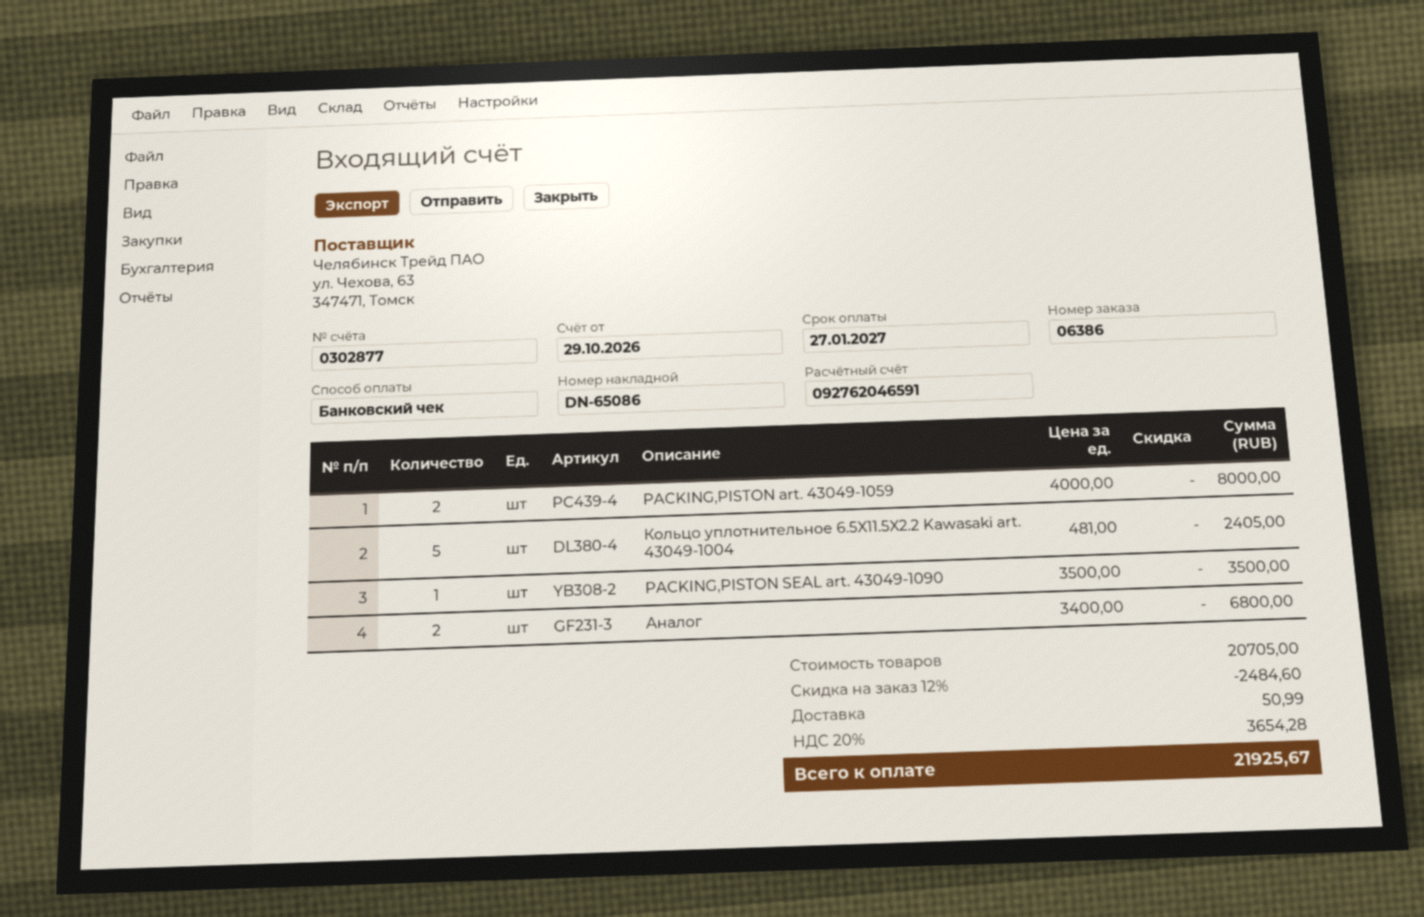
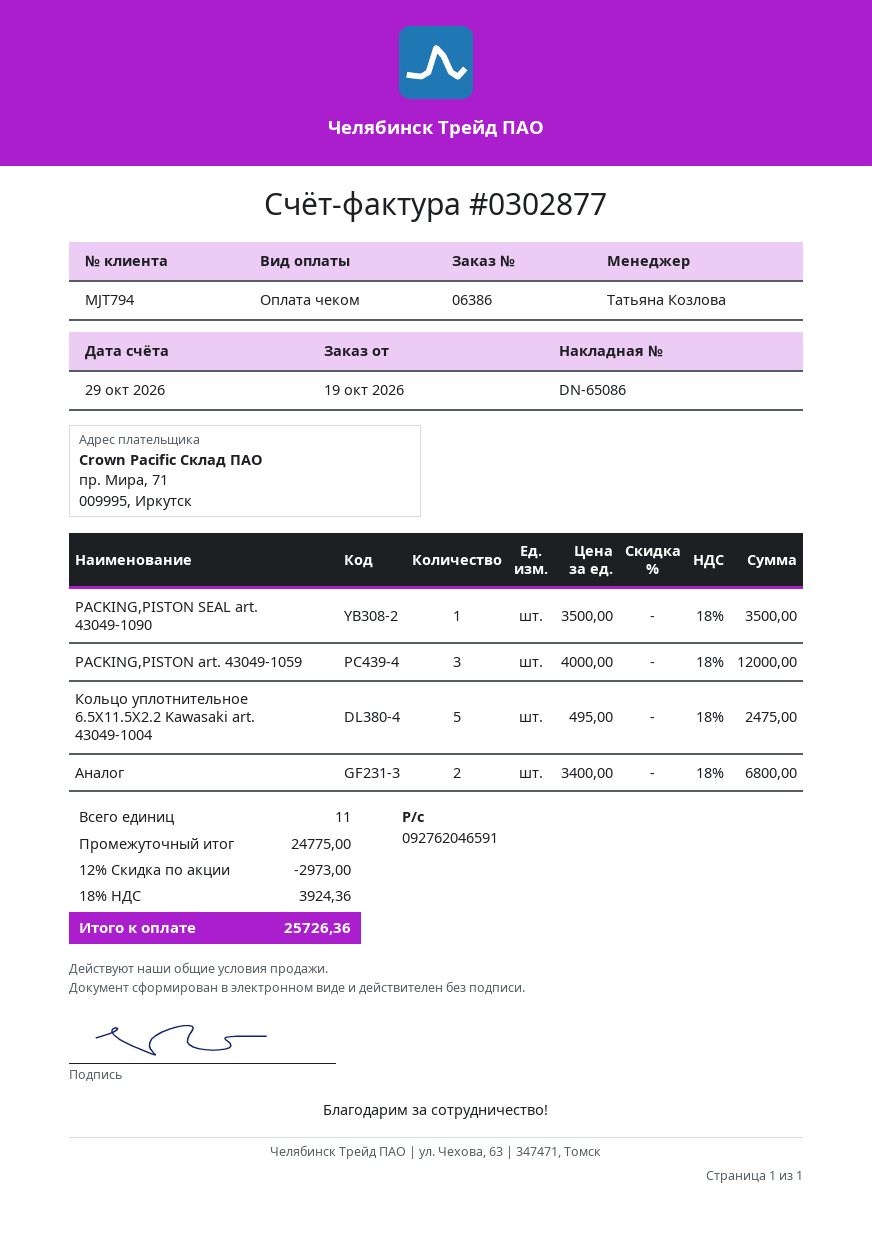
PACKING,PISTON art. 43049-1059: 2 x 4000.00 = 8000.00 -> 3 x 4000.00 = 12000.00
Кольцо уплотнительное 6.5X11.5X2.2 Kawasaki art. 43049-1004: 5 x 481.00 = 2405.00 -> 5 x 495.00 = 2475.00
subtotal: 20705.00 -> 24775.00
discount: 12% = 2484.60 -> 12% = 2973.00
shipping: 50.99 -> none
tax: 20% = 3654.28 -> 18% = 3924.36
total: 21925.67 -> 25726.36

